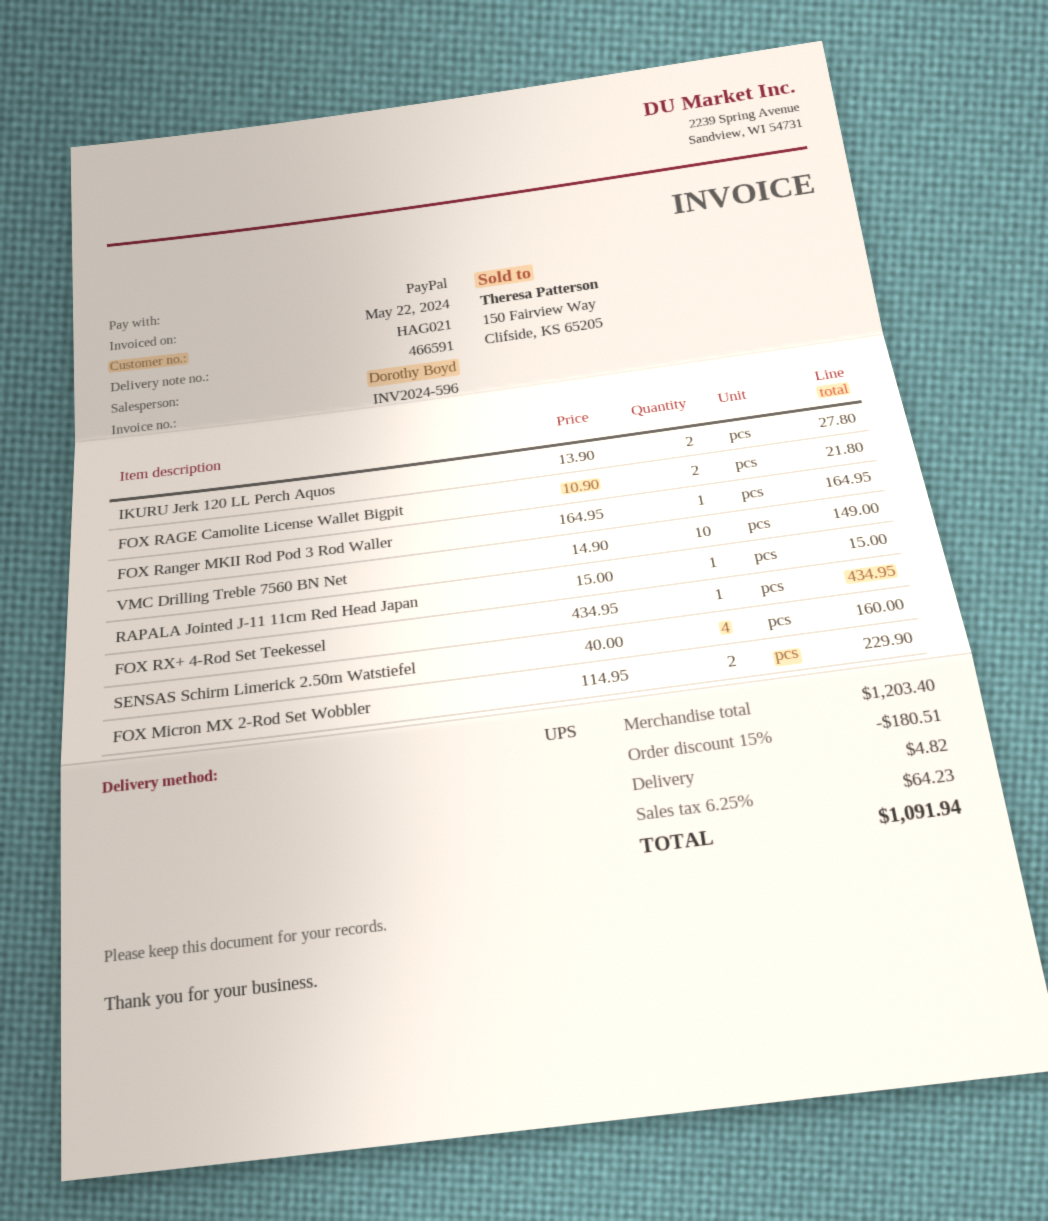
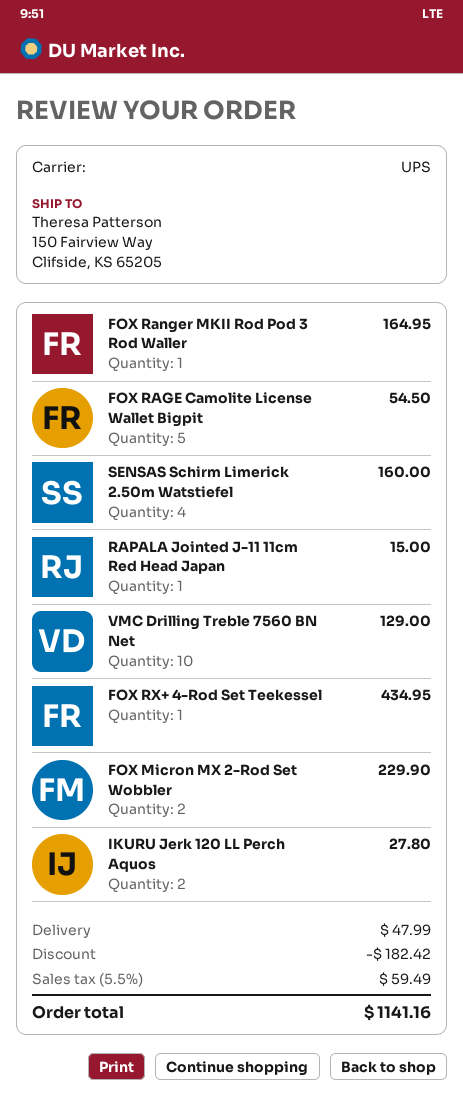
FOX RAGE Camolite License Wallet Bigpit: 2 for 21.80 -> 5 for 54.50
VMC Drilling Treble 7560 BN Net: 10 for 149.00 -> 10 for 129.00
discount: 180.51 -> 182.42
shipping: 4.82 -> 47.99
tax: 6.25% = 64.23 -> 5.5% = 59.49
total: 1091.94 -> 1141.16

